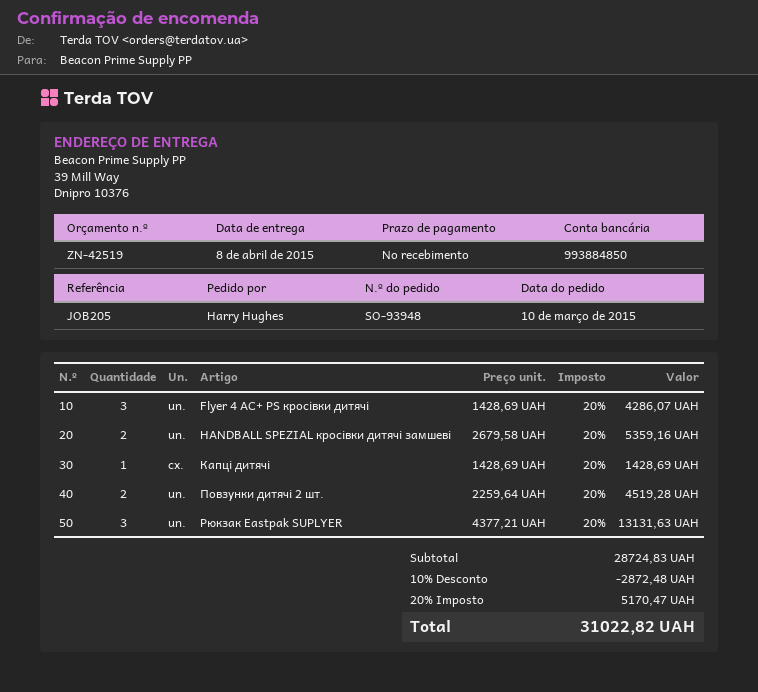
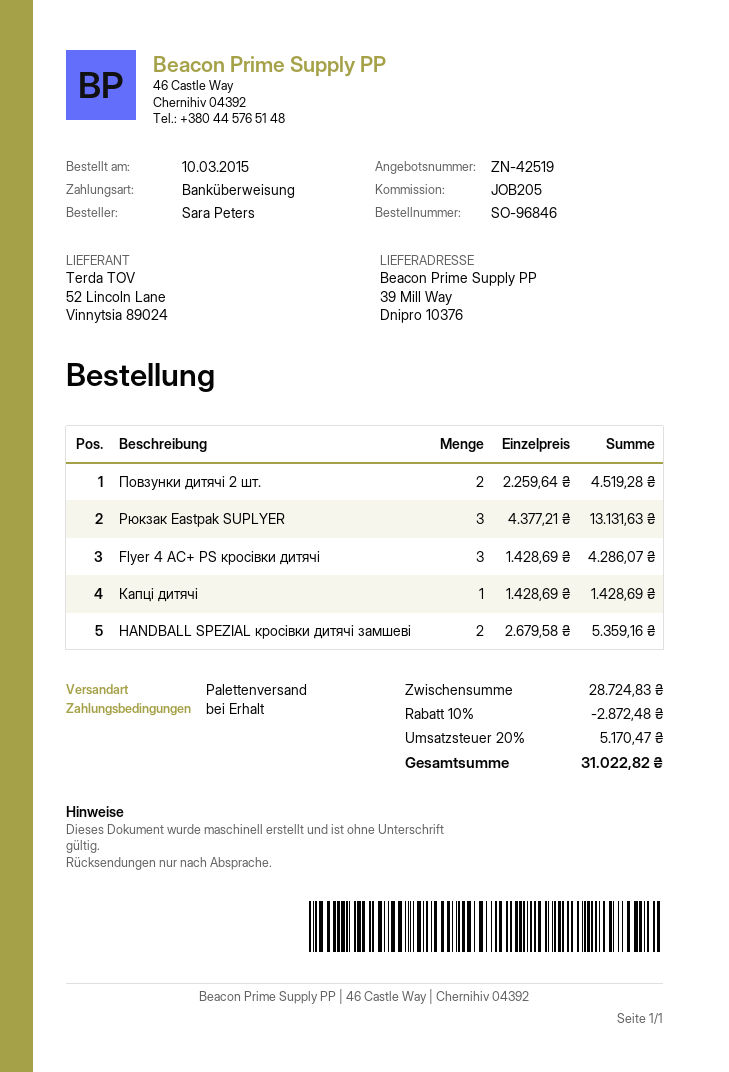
order number: SO-93948 -> SO-96846
ordered by: Harry Hughes -> Sara Peters

